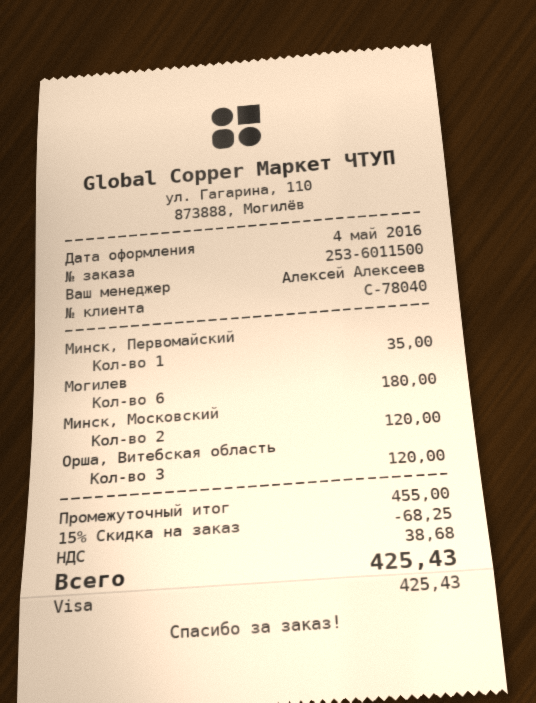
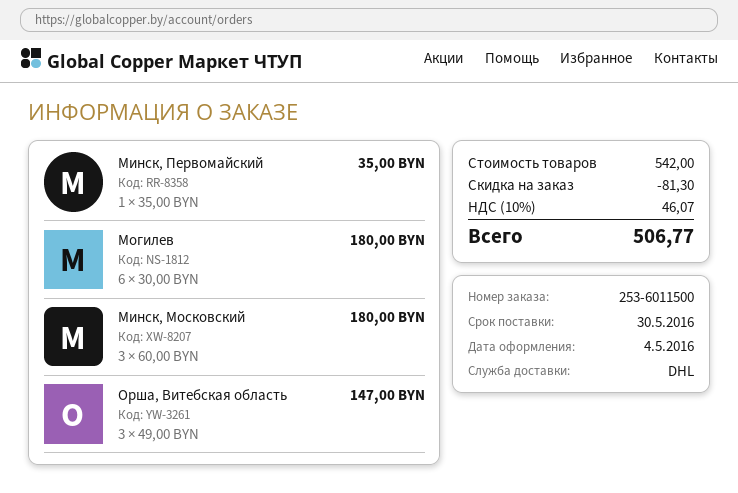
Минск, Московский: 2 for 120.00 -> 3 for 180.00
Орша, Витебская область: 3 for 120.00 -> 3 for 147.00
subtotal: 455.00 -> 542.00
discount: 68.25 -> 81.30
tax: 38.68 -> 46.07
total: 425.43 -> 506.77

